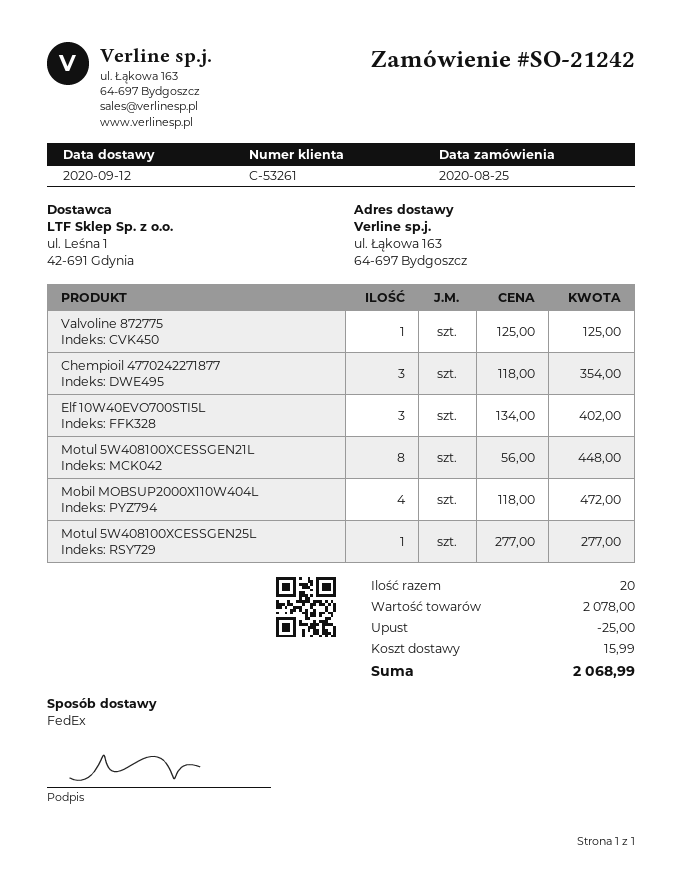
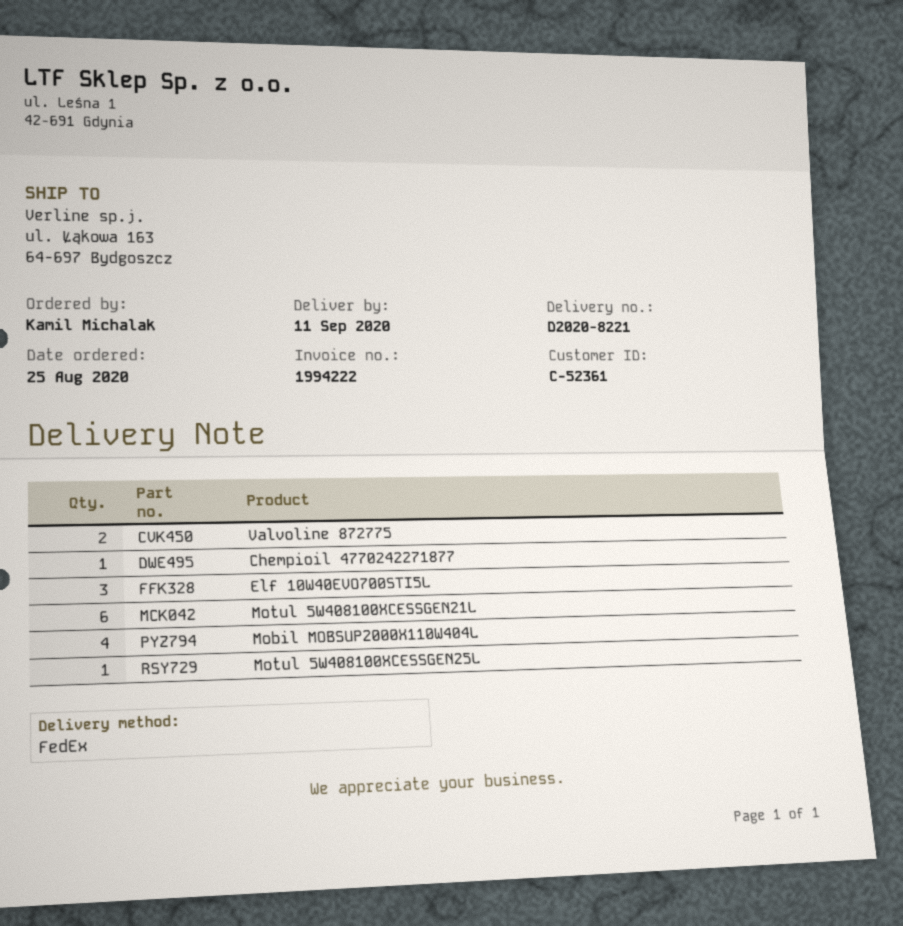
delivery date: 2020-09-12 -> 2020-09-11
customer number: C-53261 -> C-52361
Valvoline 872775: 1 -> 2
Chempioil 4770242271877: 3 -> 1
Motul 5W408100XCESSGEN21L: 8 -> 6

